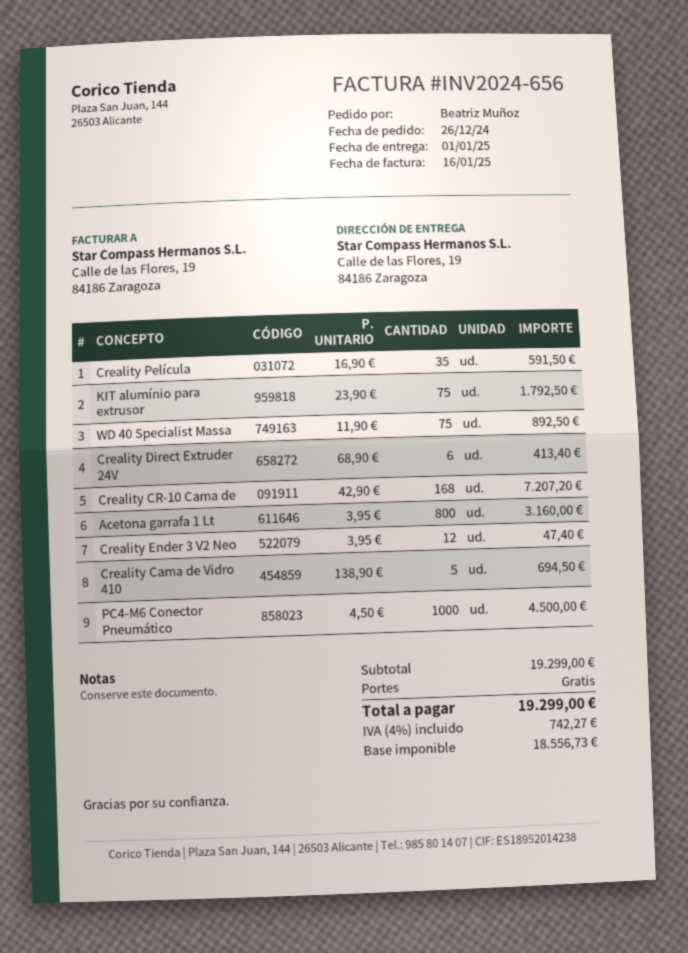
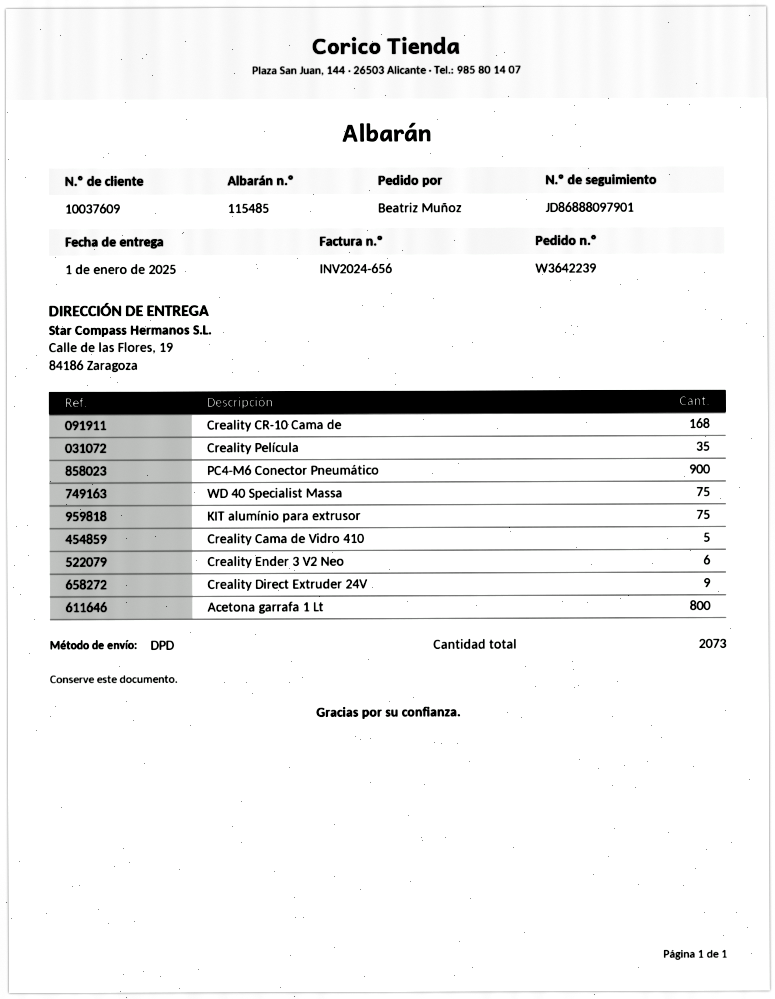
Creality Direct Extruder 24V: 6 -> 9
Creality Ender 3 V2 Neo: 12 -> 6
PC4-M6 Conector Pneumático: 1000 -> 900

